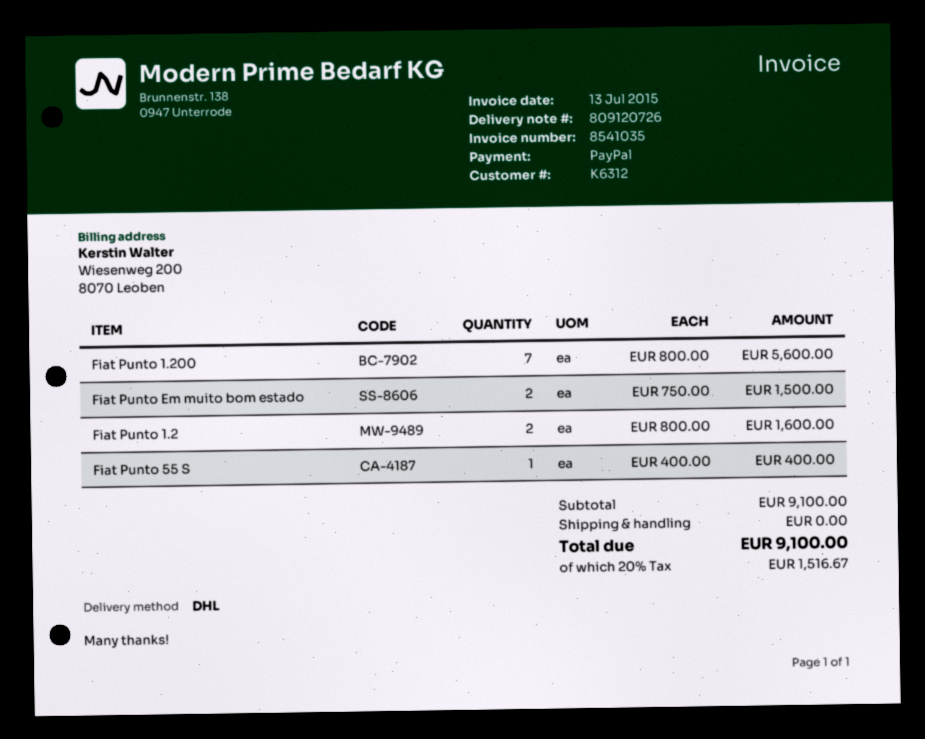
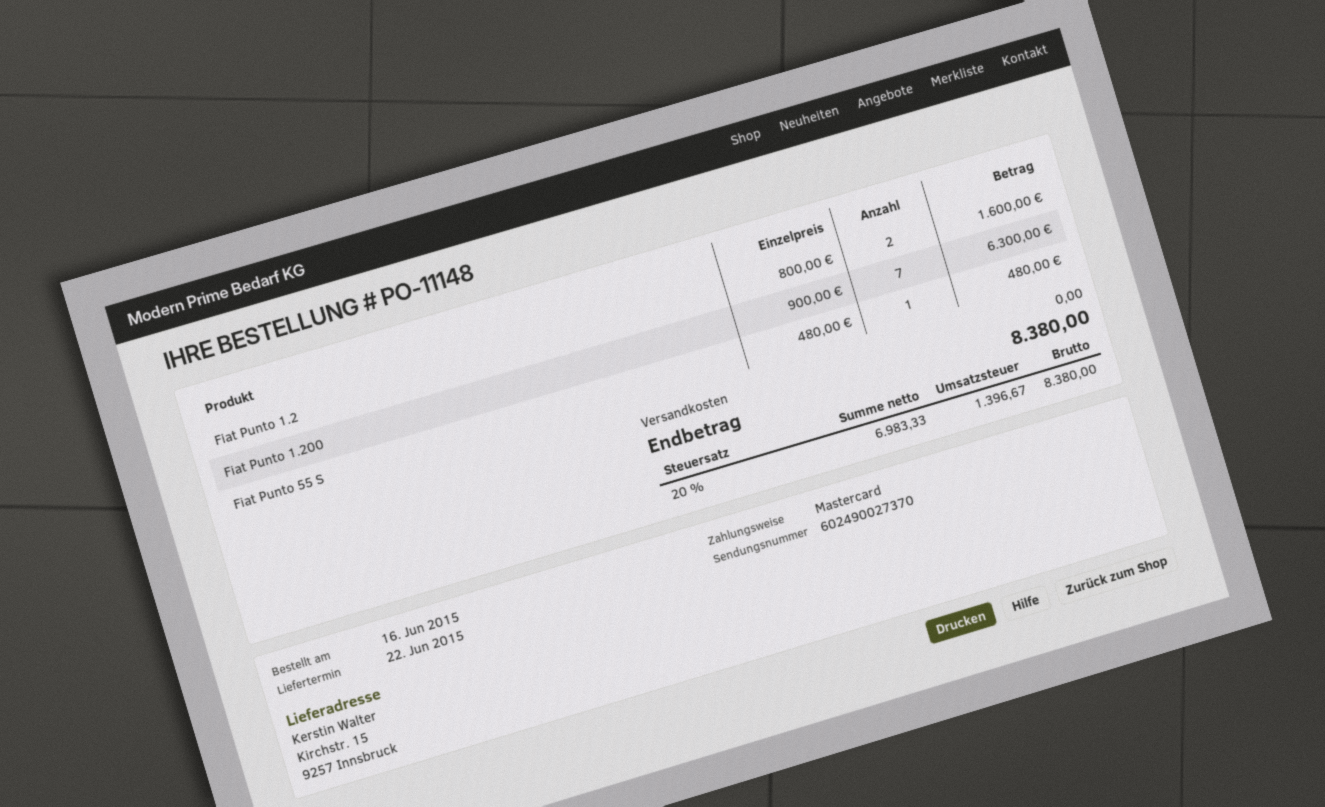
payment method: PayPal -> Mastercard
Fiat Punto 1.200: 7 x 800.00 = 5600.00 -> 7 x 900.00 = 6300.00
Fiat Punto Em muito bom estado: 2 x 750.00 = 1500.00 -> none
Fiat Punto 55 S: 1 x 400.00 = 400.00 -> 1 x 480.00 = 480.00
tax: 20% = 1516.67 -> 20% = 1396.67
total: 9100.00 -> 8380.00

